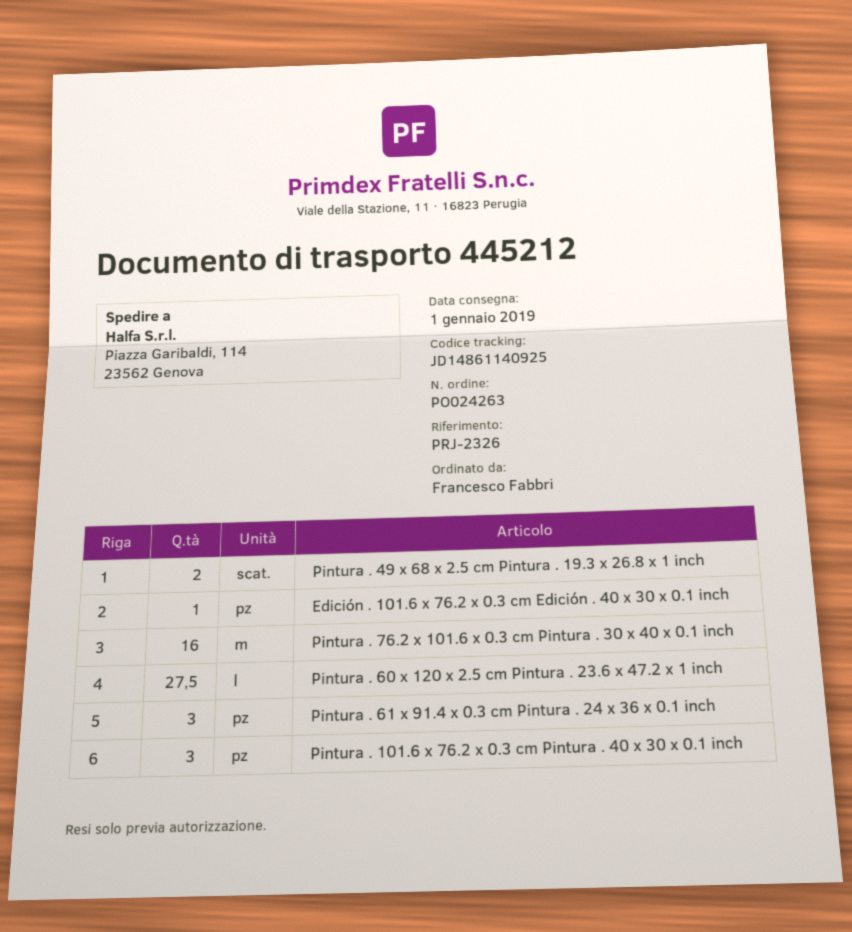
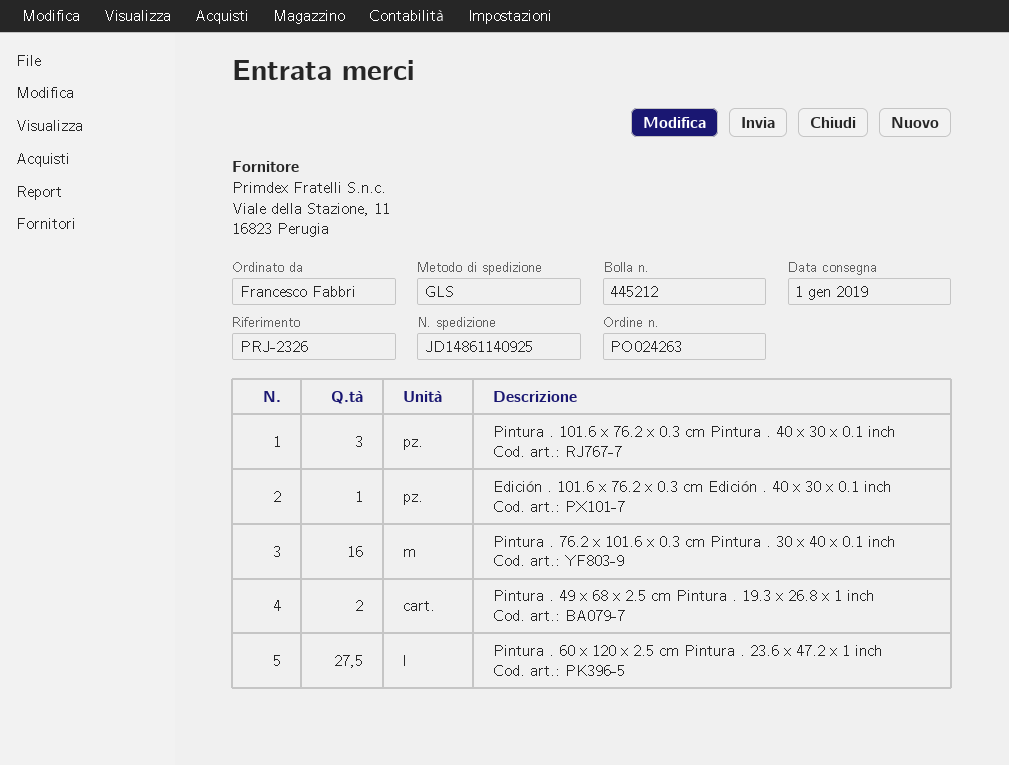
Pintura . 61 x 91.4 x 0.3 cm Pintura . 24 x 36 x 0.1 inch: 3 -> none

